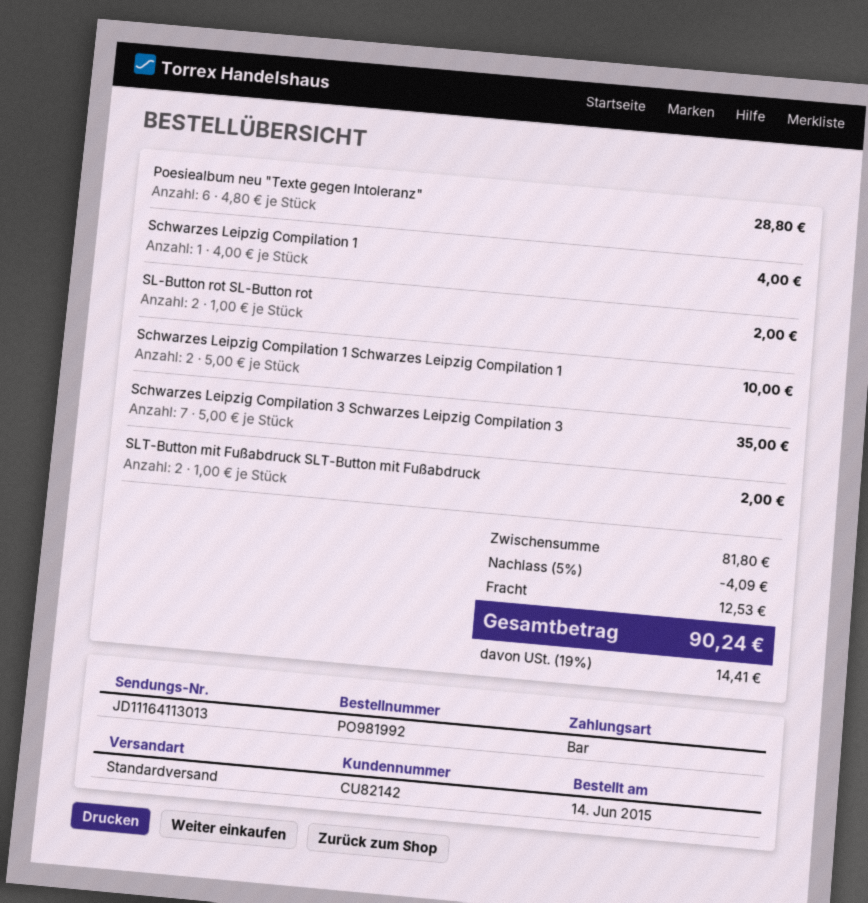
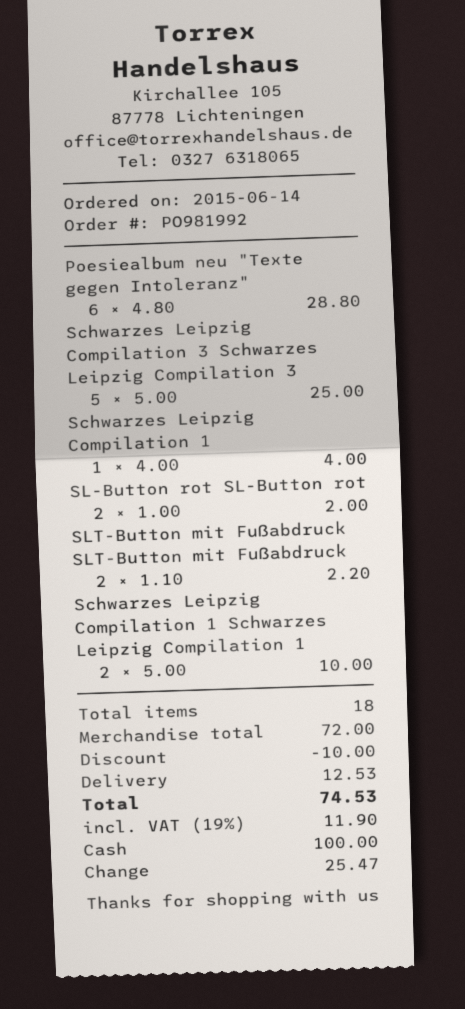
Schwarzes Leipzig Compilation 3 Schwarzes Leipzig Compilation 3: 7 x 5.00 = 35.00 -> 5 x 5.00 = 25.00
SLT-Button mit Fußabdruck SLT-Button mit Fußabdruck: 2 x 1.00 = 2.00 -> 2 x 1.10 = 2.20
subtotal: 81.80 -> 72.00
discount: 4.09 -> 10.00
tax: 19% = 14.41 -> 19% = 11.90
total: 90.24 -> 74.53

